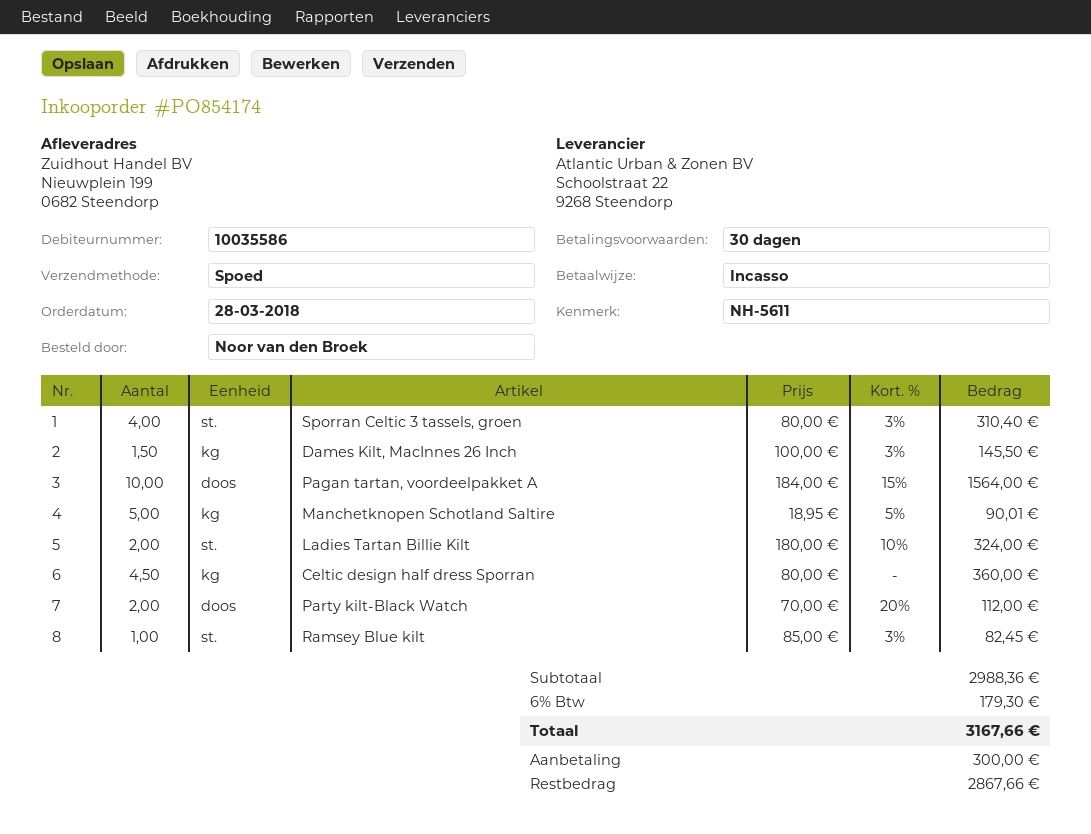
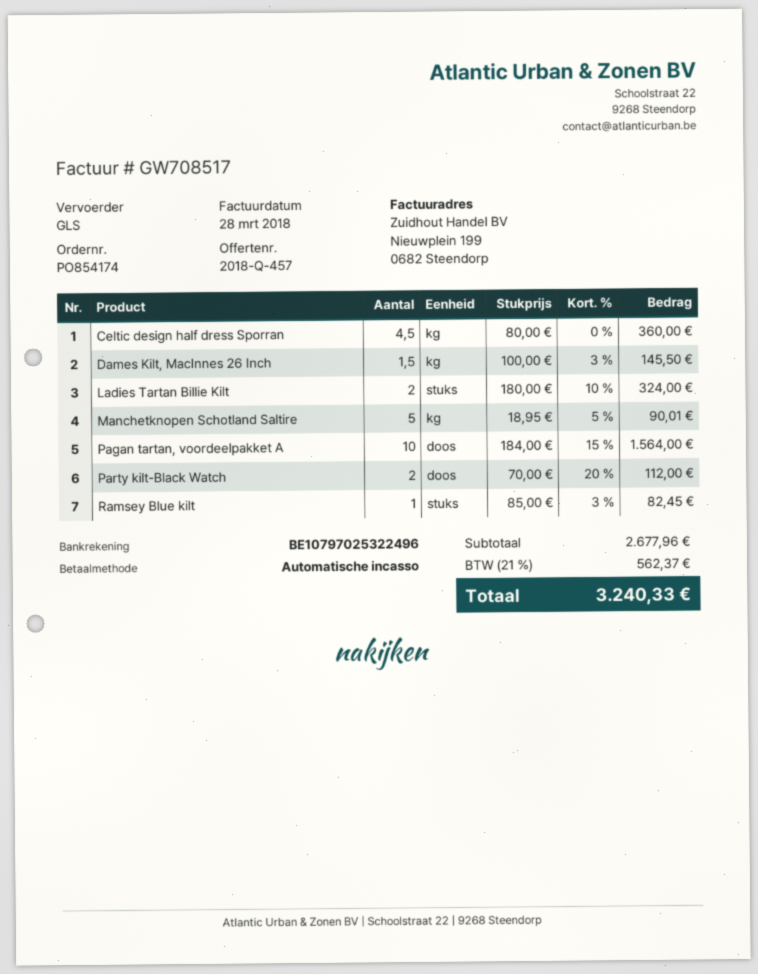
shipping method: express -> GLS
Sporran Celtic 3 tassels, groen: 4 x 80.00 - 3% = 310.40 -> none
subtotal: 2988.36 -> 2677.96
tax: 6% = 179.30 -> 21% = 562.37
total: 3167.66 -> 3240.33

